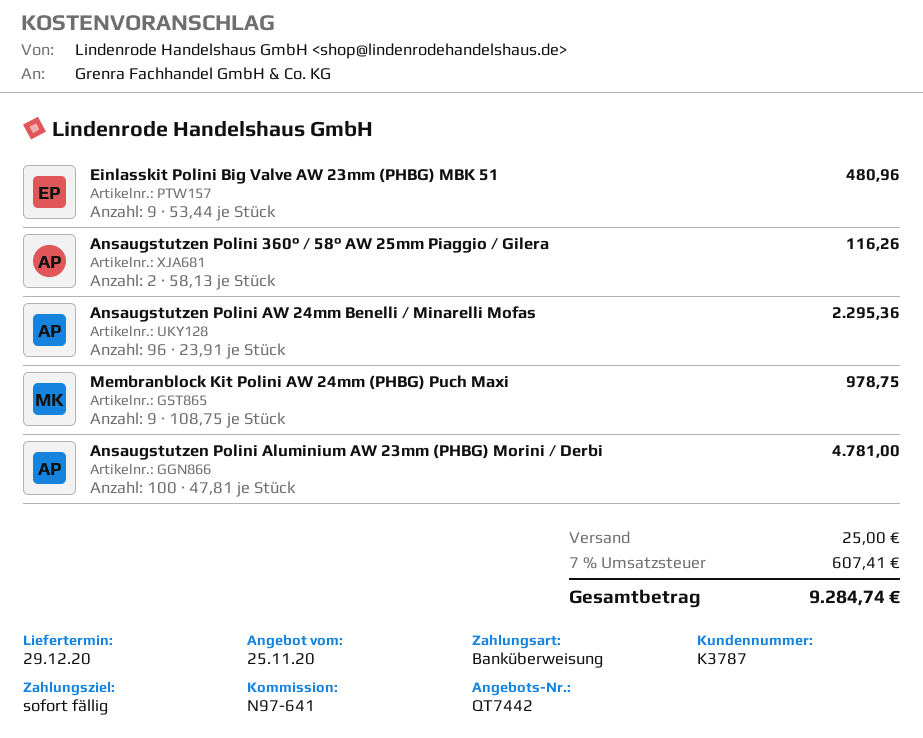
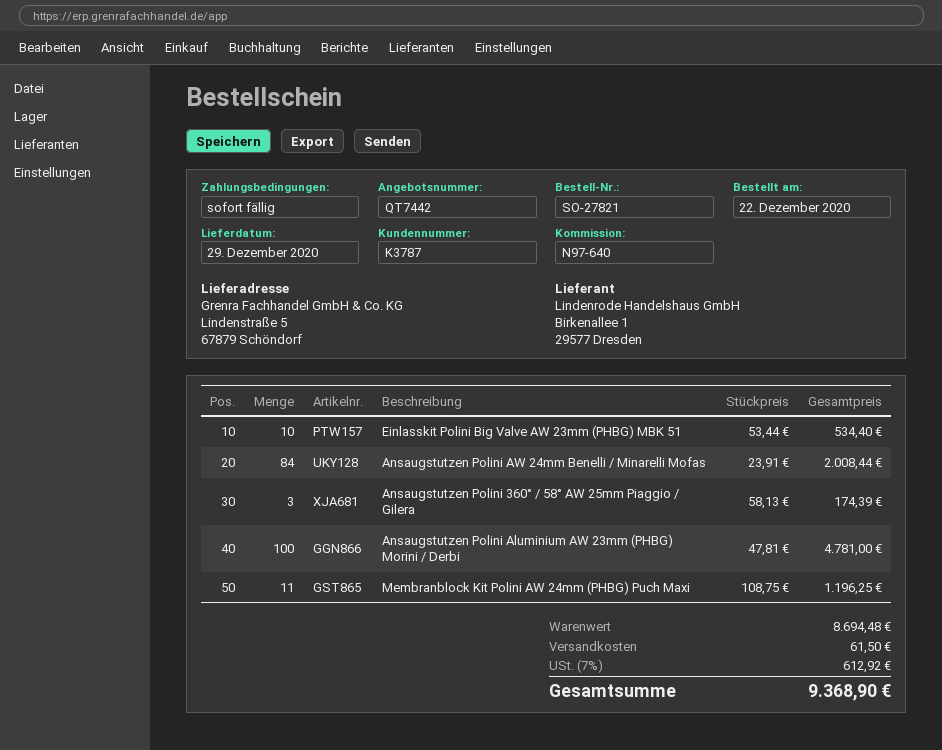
reference: N97-641 -> N97-640
Einlasskit Polini Big Valve AW 23mm (PHBG) MBK 51: 9 x 53.44 = 480.96 -> 10 x 53.44 = 534.40
Ansaugstutzen Polini 360° / 58° AW 25mm Piaggio / Gilera: 2 x 58.13 = 116.26 -> 3 x 58.13 = 174.39
Ansaugstutzen Polini AW 24mm Benelli / Minarelli Mofas: 96 x 23.91 = 2295.36 -> 84 x 23.91 = 2008.44
Membranblock Kit Polini AW 24mm (PHBG) Puch Maxi: 9 x 108.75 = 978.75 -> 11 x 108.75 = 1196.25
shipping: 25.00 -> 61.50
tax: 7% = 607.41 -> 7% = 612.92
total: 9284.74 -> 9368.90

